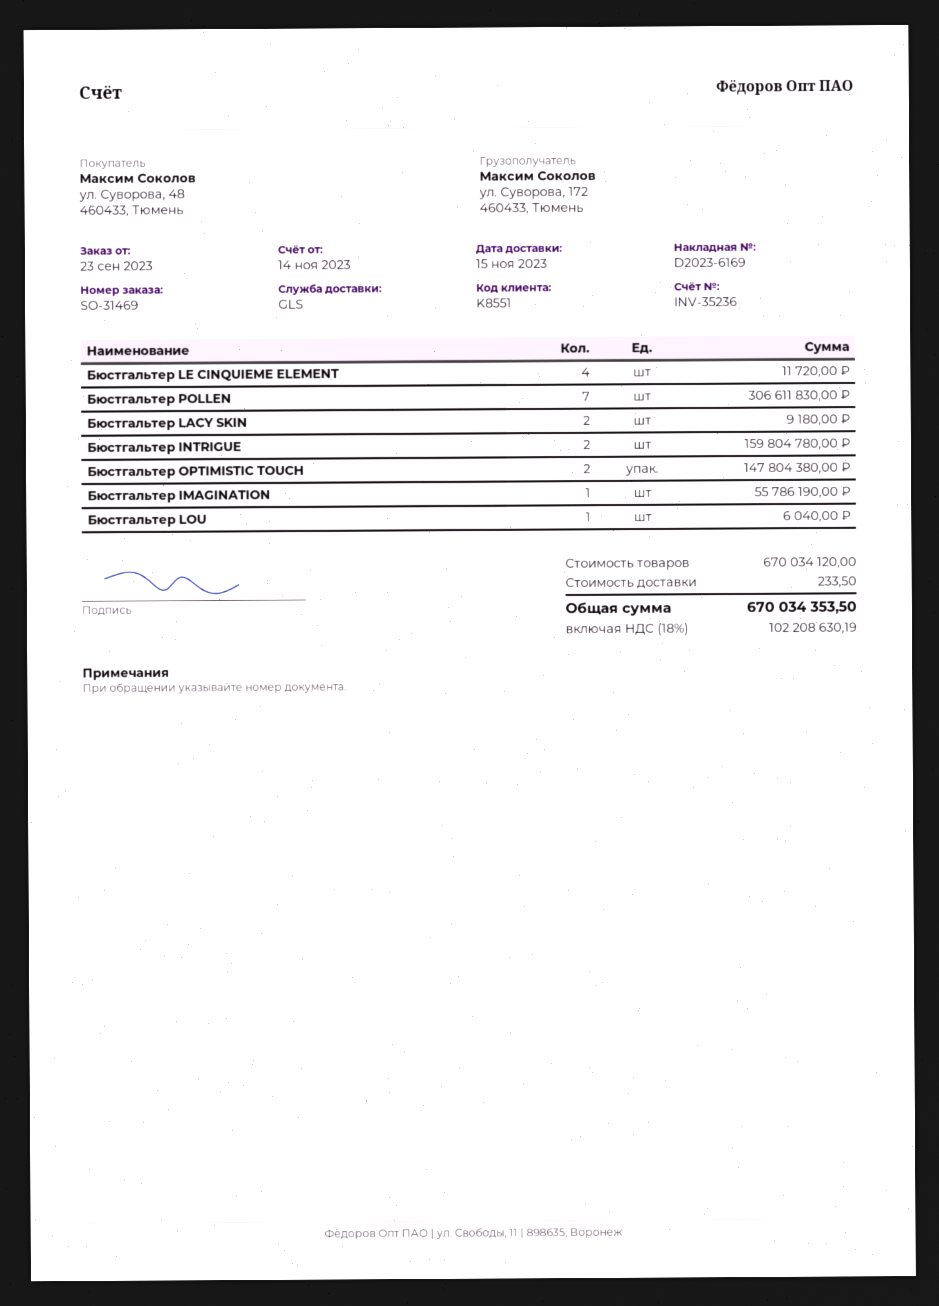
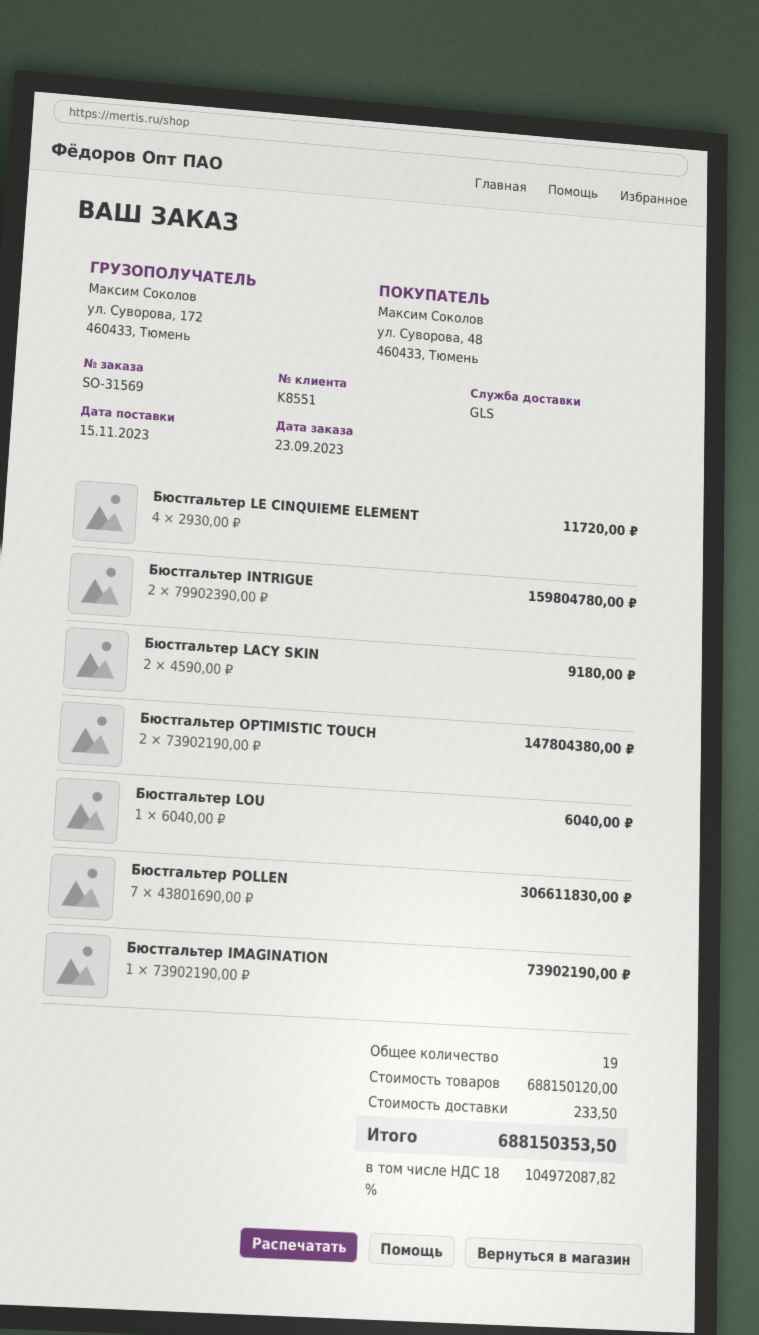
order number: SO-31469 -> SO-31569
Бюстгальтер IMAGINATION: 1 for 55786190.00 -> 1 for 73902190.00
subtotal: 670034120.00 -> 688150120.00
tax: 18% = 102208630.19 -> 18% = 104972087.82
total: 670034353.50 -> 688150353.50

